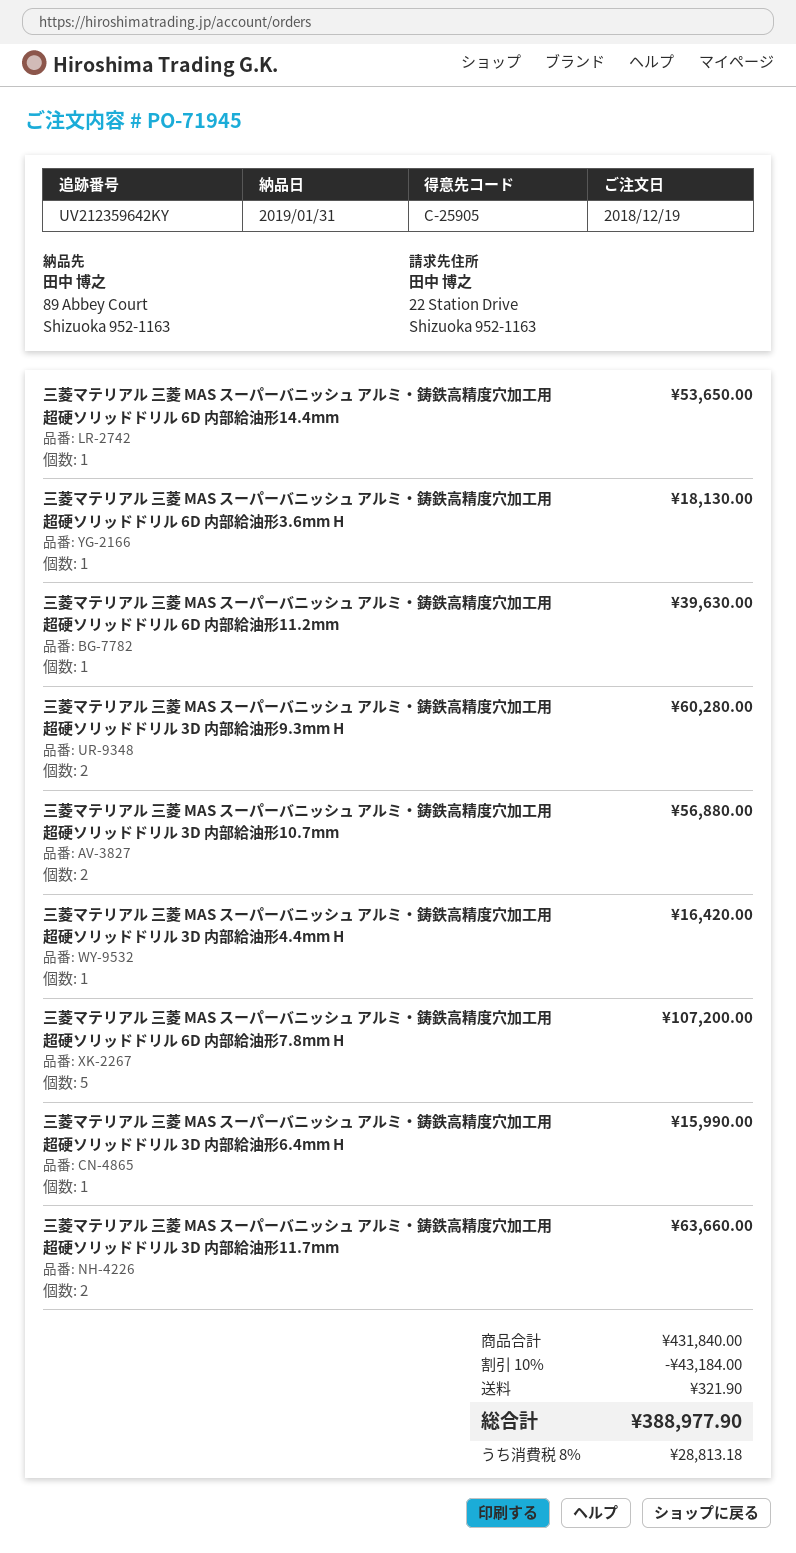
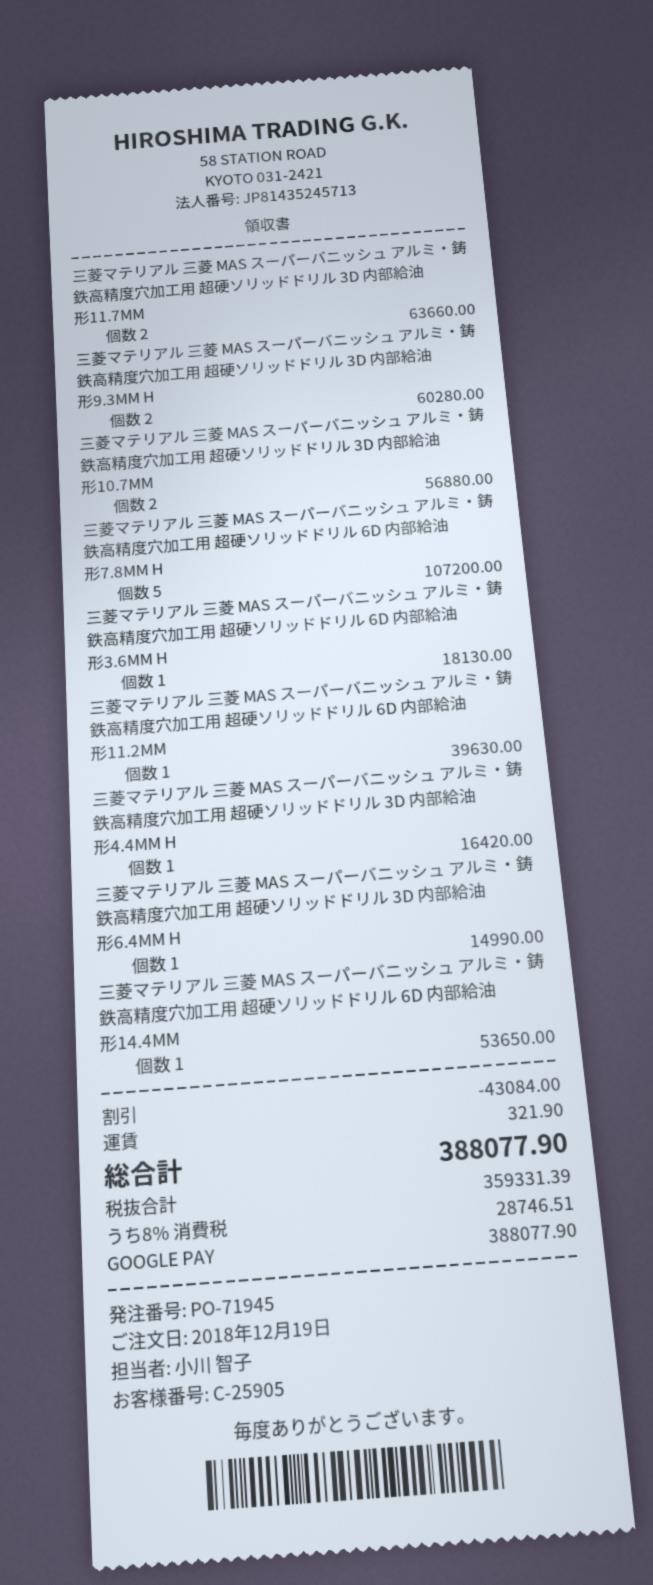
三菱マテリアル 三菱 MAS スーパーバニッシュ アルミ・鋳鉄高精度穴加工用 超硬ソリッドドリル 3D 内部給油形6.4mm H: 1 for 15990.00 -> 1 for 14990.00
discount: 43184.00 -> 43084.00
tax: 8% = 28813.18 -> 8% = 28746.51
total: 388977.90 -> 388077.90

